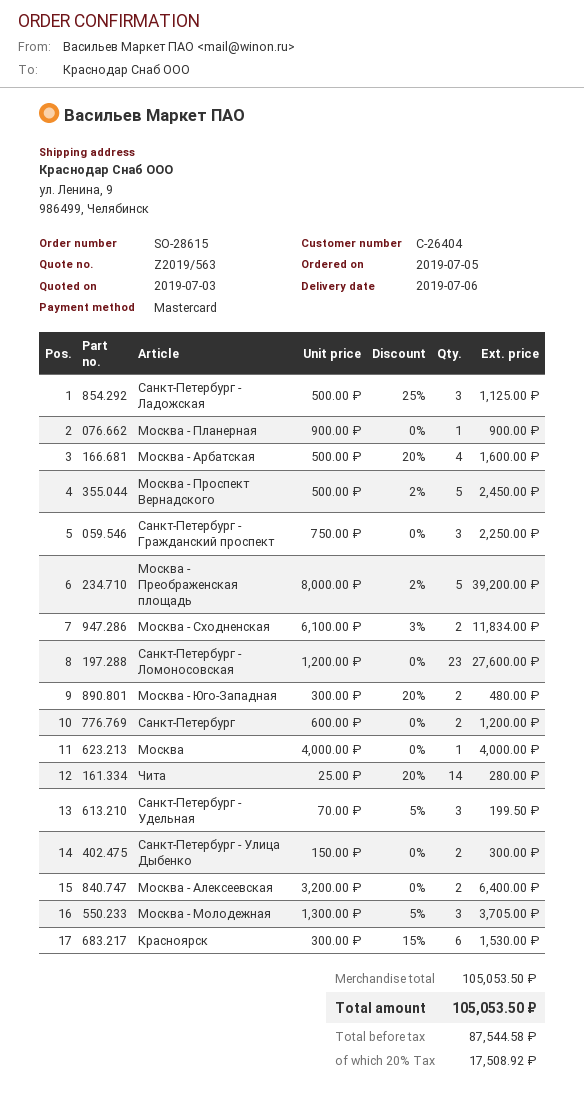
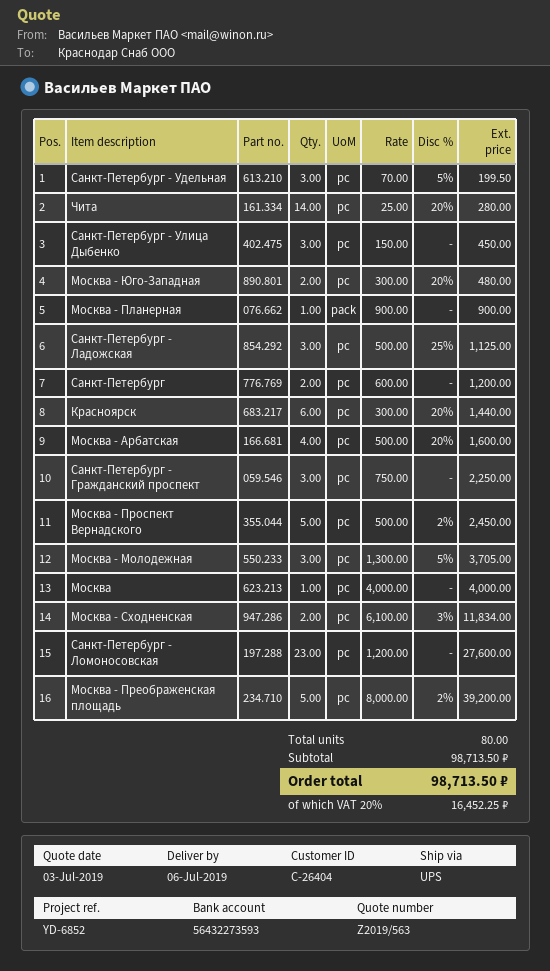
Санкт-Петербург - Улица Дыбенко: 2 x 150.00 = 300.00 -> 3 x 150.00 = 450.00
Москва - Алексеевская: 2 x 3200.00 = 6400.00 -> none
Красноярск: 6 x 300.00 - 15% = 1530.00 -> 6 x 300.00 - 20% = 1440.00
subtotal: 105053.50 -> 98713.50
tax: 20% = 17508.92 -> 20% = 16452.25
total: 105053.50 -> 98713.50

